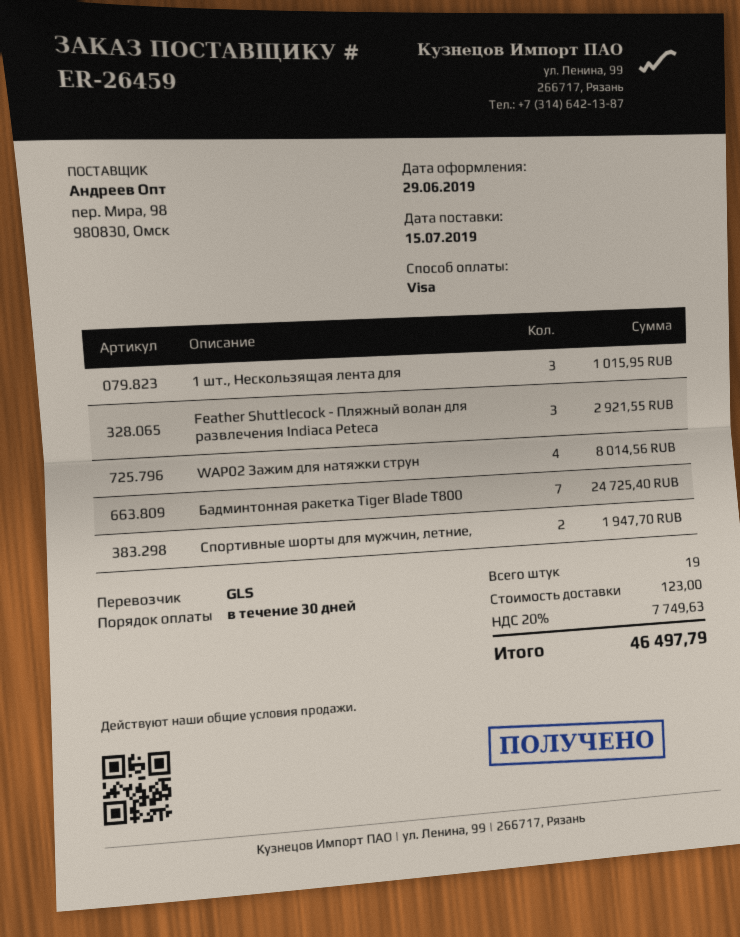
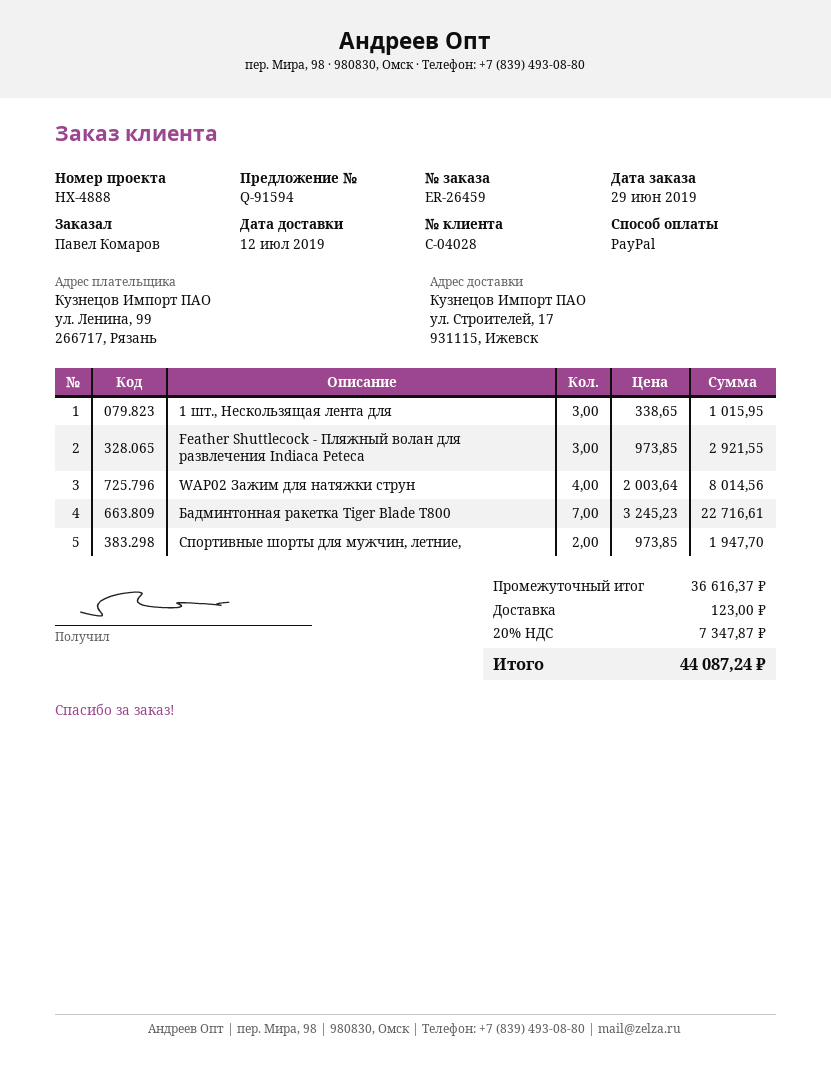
delivery date: 2019-07-15 -> 2019-07-12
payment method: Visa -> PayPal
Бадминтонная ракетка Tiger Blade T800: 7 for 24725.40 -> 7 for 22716.61
tax: 20% = 7749.63 -> 20% = 7347.87
total: 46497.79 -> 44087.24

